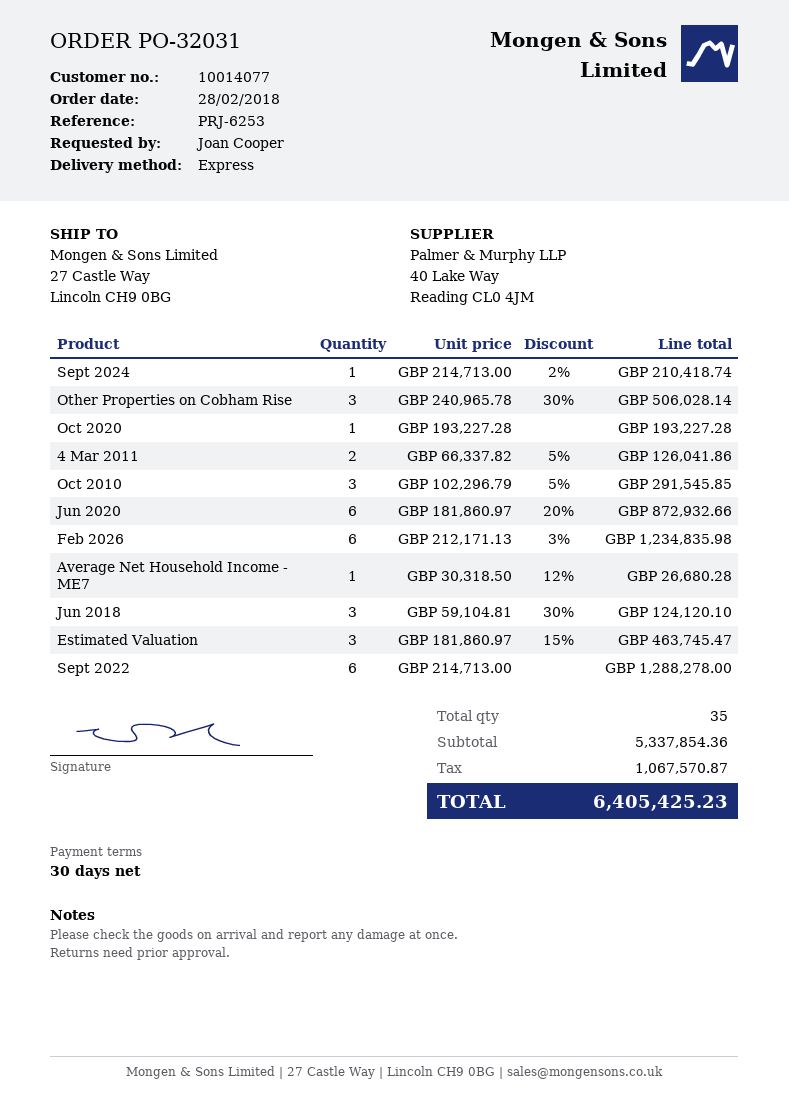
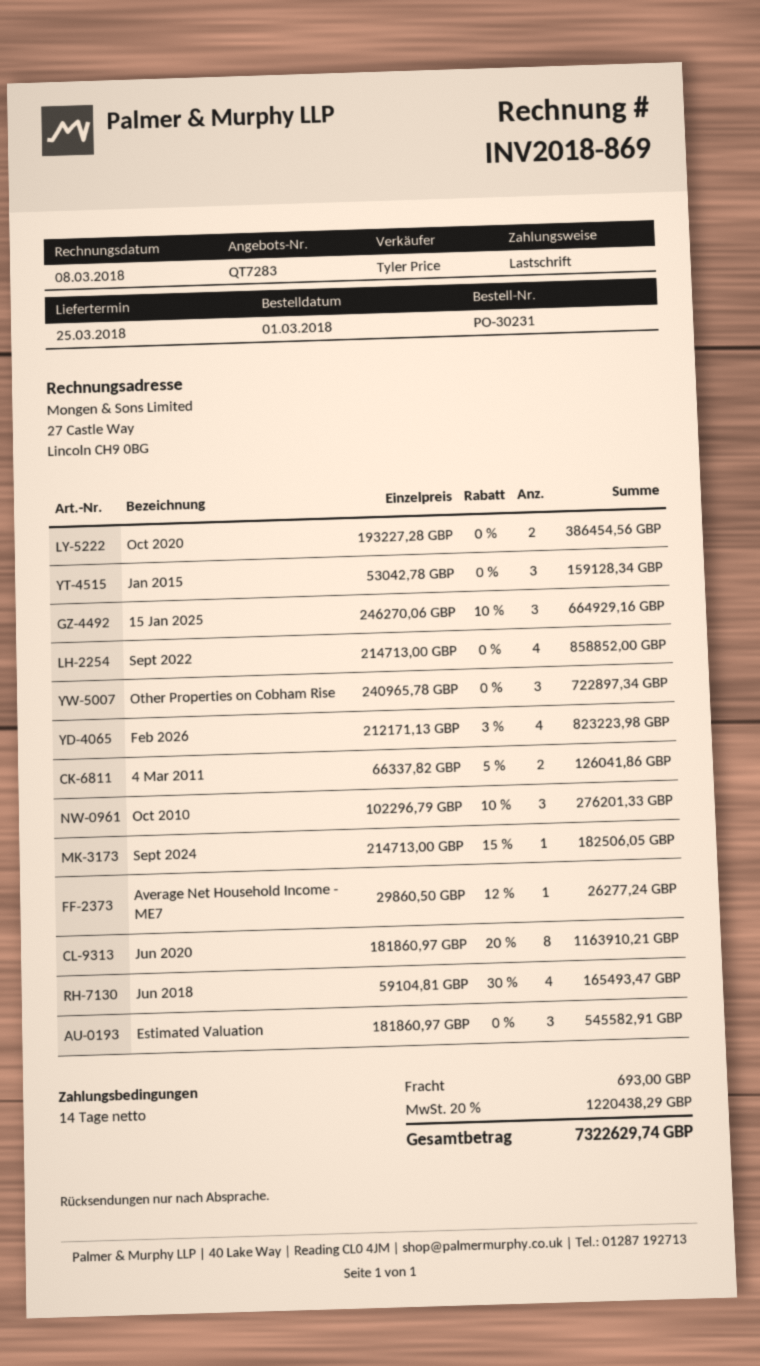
order number: PO-32031 -> PO-30231
order date: 2018-02-28 -> 2018-03-01
payment terms: 30 days -> 14 days
Sept 2024: 1 x 214713.00 - 2% = 210418.74 -> 1 x 214713.00 - 15% = 182506.05
Other Properties on Cobham Rise: 3 x 240965.78 - 30% = 506028.14 -> 3 x 240965.78 = 722897.34
Oct 2020: 1 x 193227.28 = 193227.28 -> 2 x 193227.28 = 386454.56
Oct 2010: 3 x 102296.79 - 5% = 291545.85 -> 3 x 102296.79 - 10% = 276201.33
Jun 2020: 6 x 181860.97 - 20% = 872932.66 -> 8 x 181860.97 - 20% = 1163910.21
Feb 2026: 6 x 212171.13 - 3% = 1234835.98 -> 4 x 212171.13 - 3% = 823223.98
Average Net Household Income - ME7: 1 x 30318.50 - 12% = 26680.28 -> 1 x 29860.50 - 12% = 26277.24
Jun 2018: 3 x 59104.81 - 30% = 124120.10 -> 4 x 59104.81 - 30% = 165493.47
Estimated Valuation: 3 x 181860.97 - 15% = 463745.47 -> 3 x 181860.97 = 545582.91
Sept 2022: 6 x 214713.00 = 1288278.00 -> 4 x 214713.00 = 858852.00
Jan 2015: none -> 3 x 53042.78 = 159128.34
15 Jan 2025: none -> 3 x 246270.06 - 10% = 664929.16
shipping: none -> 693.00
tax: 1067570.87 -> 1220438.29
total: 6405425.23 -> 7322629.74

